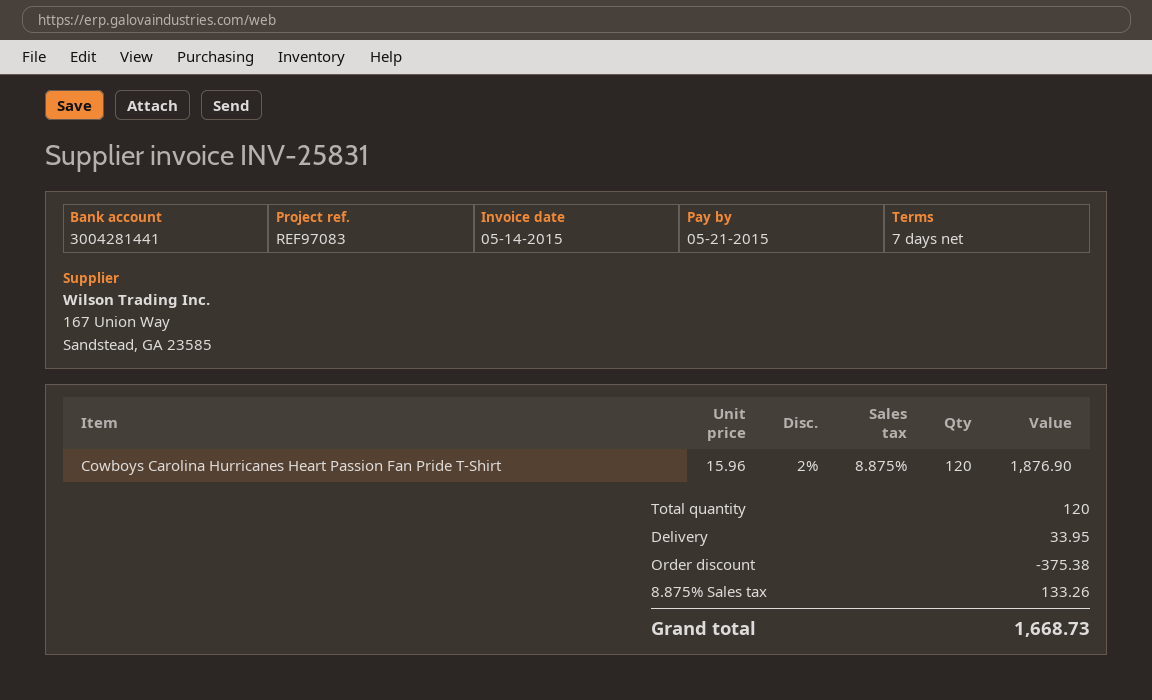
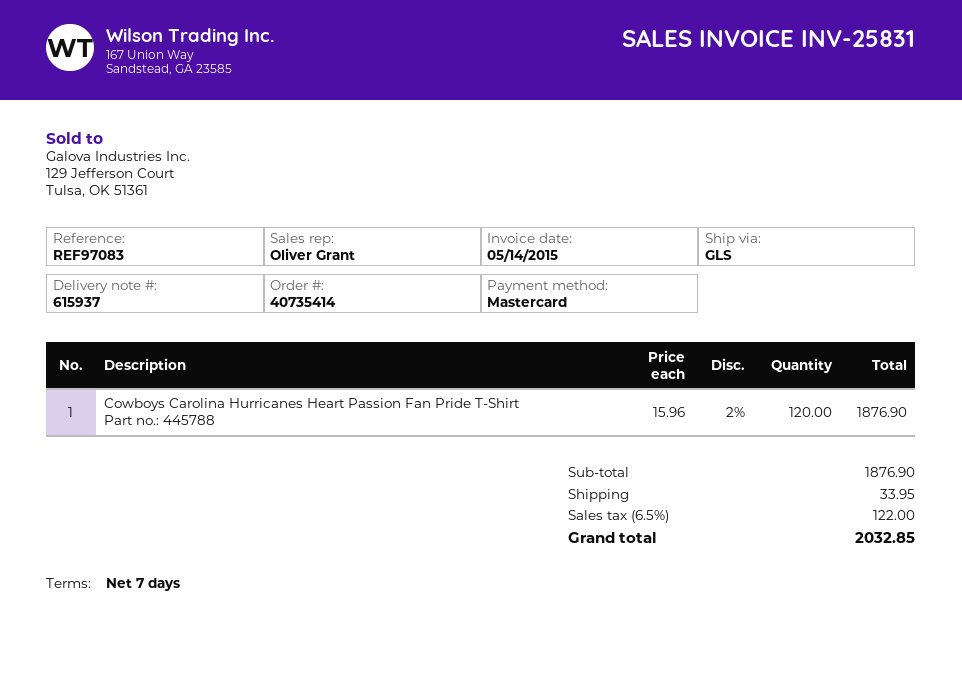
discount: 375.38 -> none
tax: 8.875% = 133.26 -> 6.5% = 122.00
total: 1668.73 -> 2032.85

